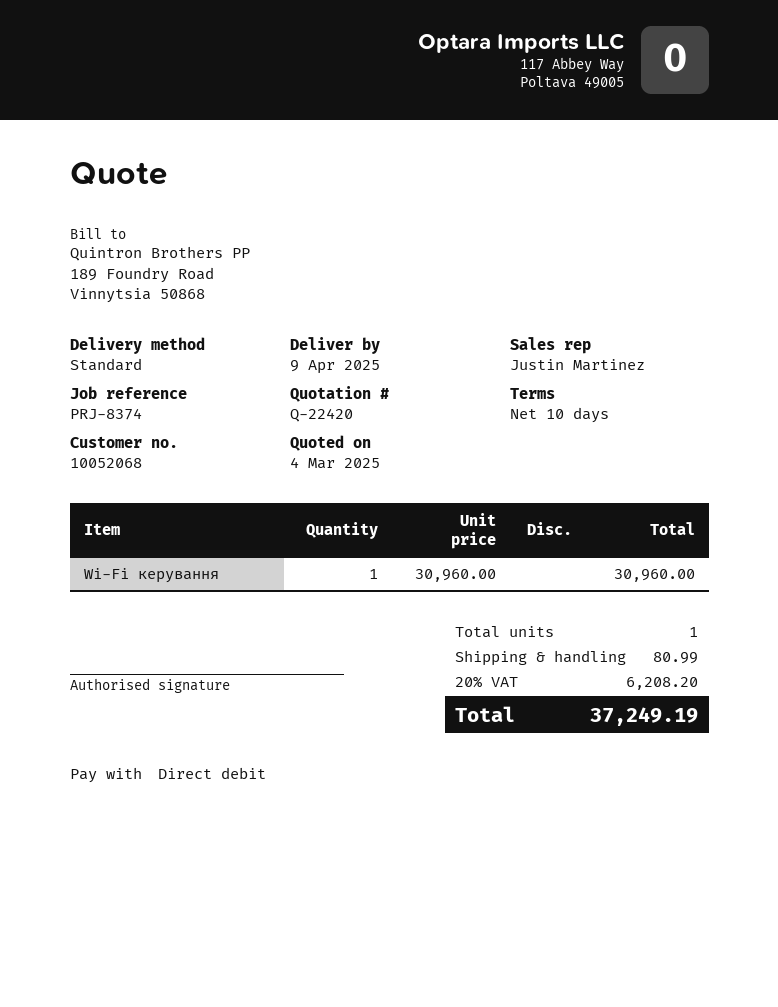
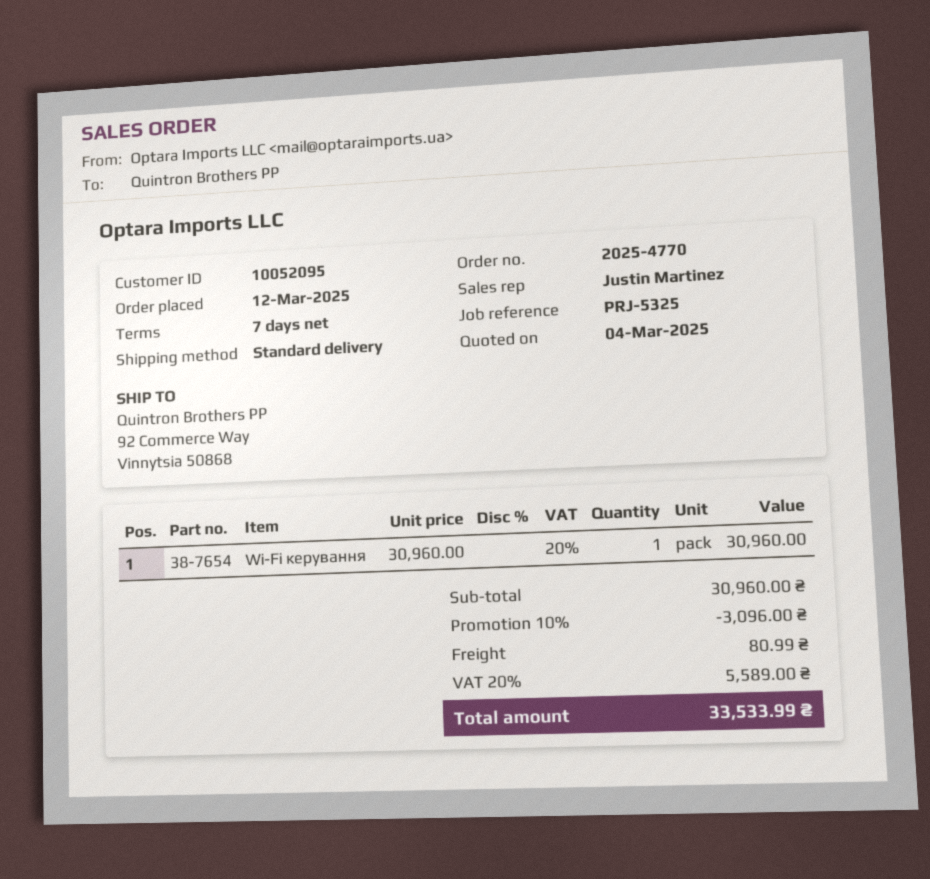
payment terms: 10 days -> 7 days
customer number: 10052068 -> 10052095
reference: PRJ-8374 -> PRJ-5325
discount: none -> 10% = 3096.00
tax: 20% = 6208.20 -> 20% = 5589.00
total: 37249.19 -> 33533.99

